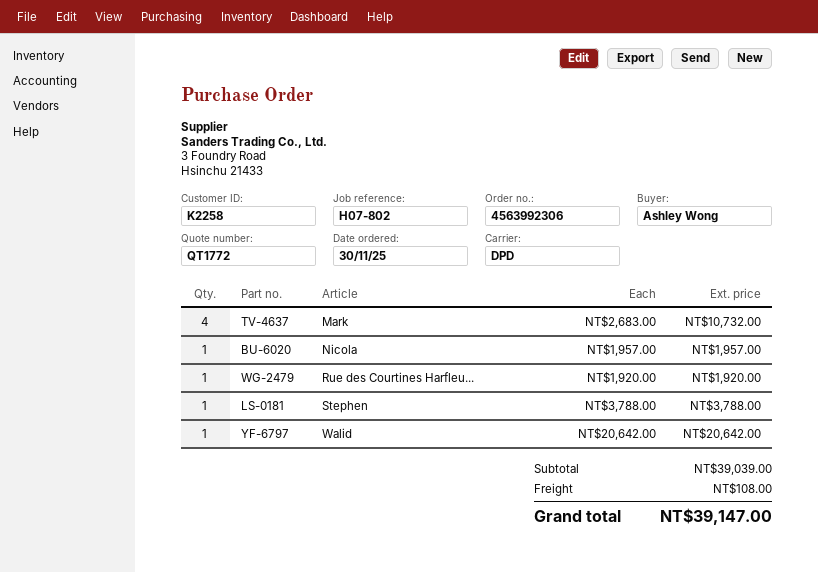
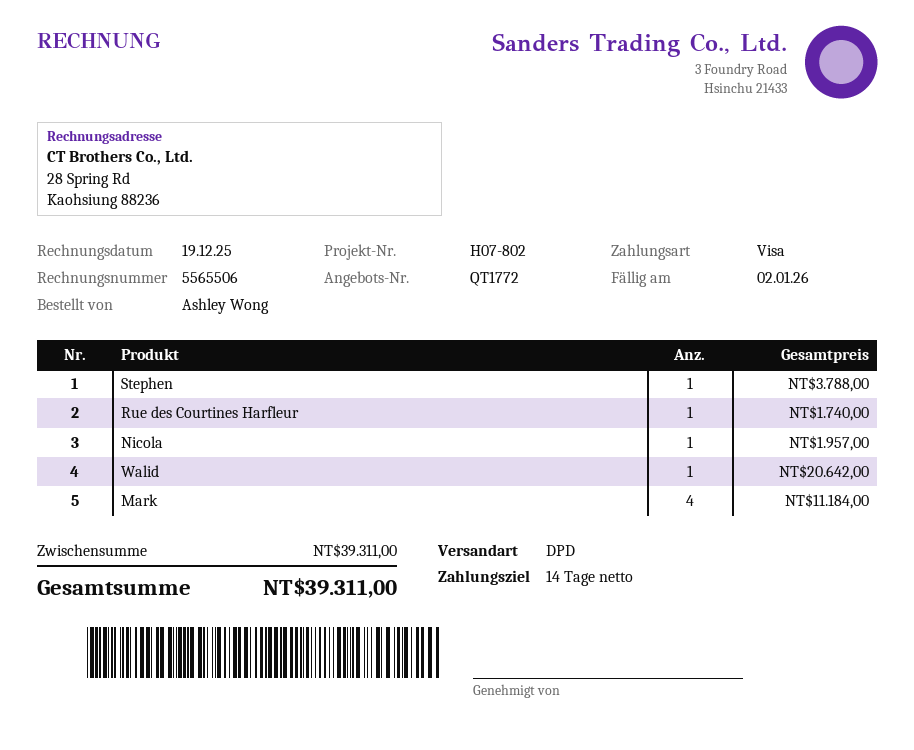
Mark: 4 for 10732.00 -> 4 for 11184.00
Rue des Courtines Harfleu...: 1 for 1920.00 -> 1 for 1740.00
subtotal: 39039.00 -> 39311.00
shipping: 108.00 -> none
total: 39147.00 -> 39311.00

